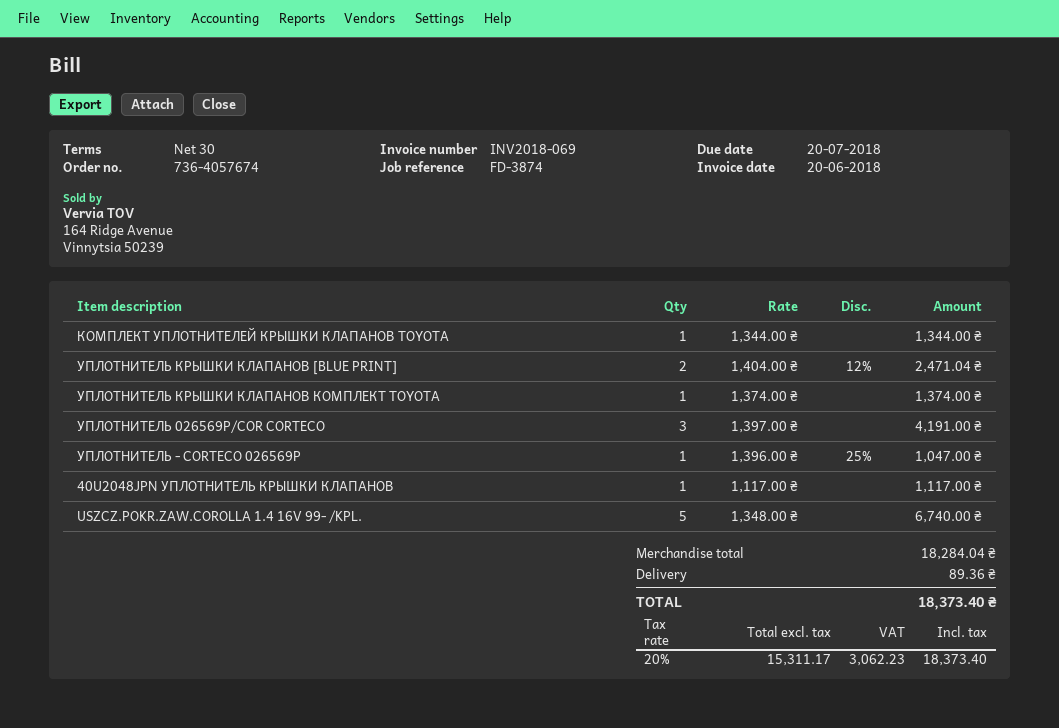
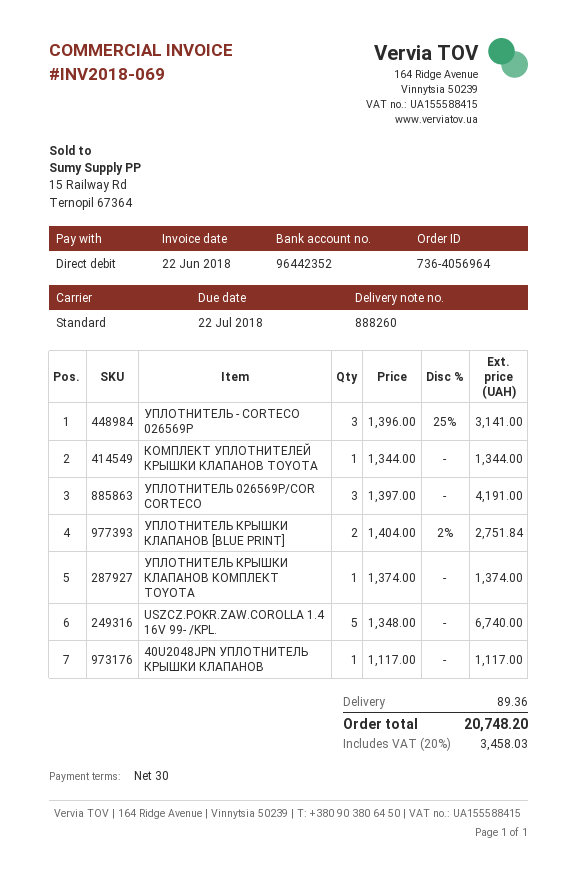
order number: 736-4057674 -> 736-4056964
invoice date: 2018-06-20 -> 2018-06-22
due date: 2018-07-20 -> 2018-07-22
УПЛОТНИТЕЛЬ КРЫШКИ КЛАПАНОВ [BLUE PRINT]: 2 x 1404.00 - 12% = 2471.04 -> 2 x 1404.00 - 2% = 2751.84
УПЛОТНИТЕЛЬ - CORTECO 026569P: 1 x 1396.00 - 25% = 1047.00 -> 3 x 1396.00 - 25% = 3141.00
tax: 20% = 3062.23 -> 20% = 3458.03
total: 18373.40 -> 20748.20

